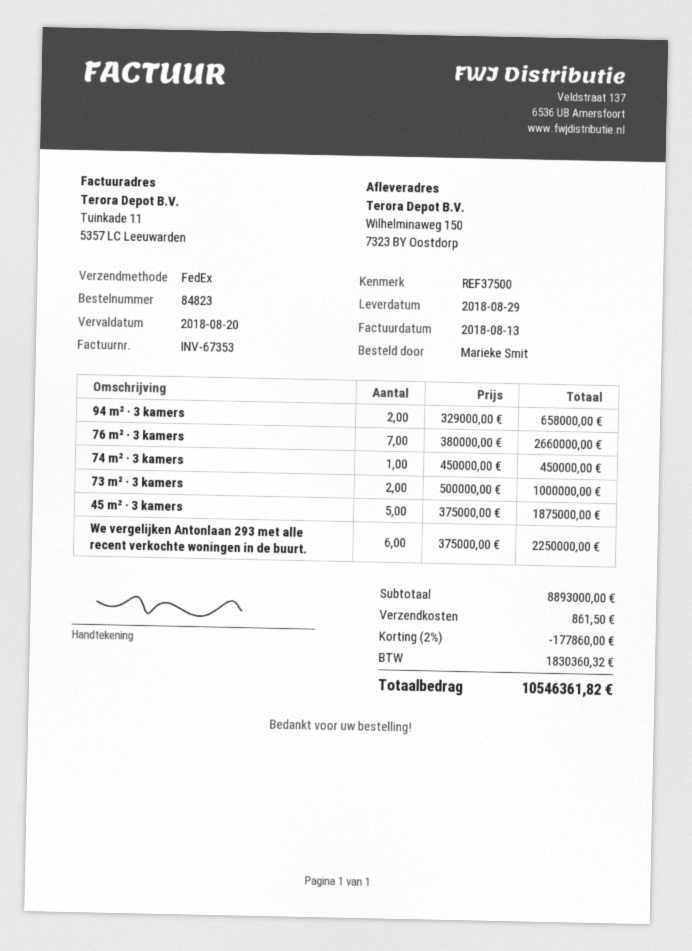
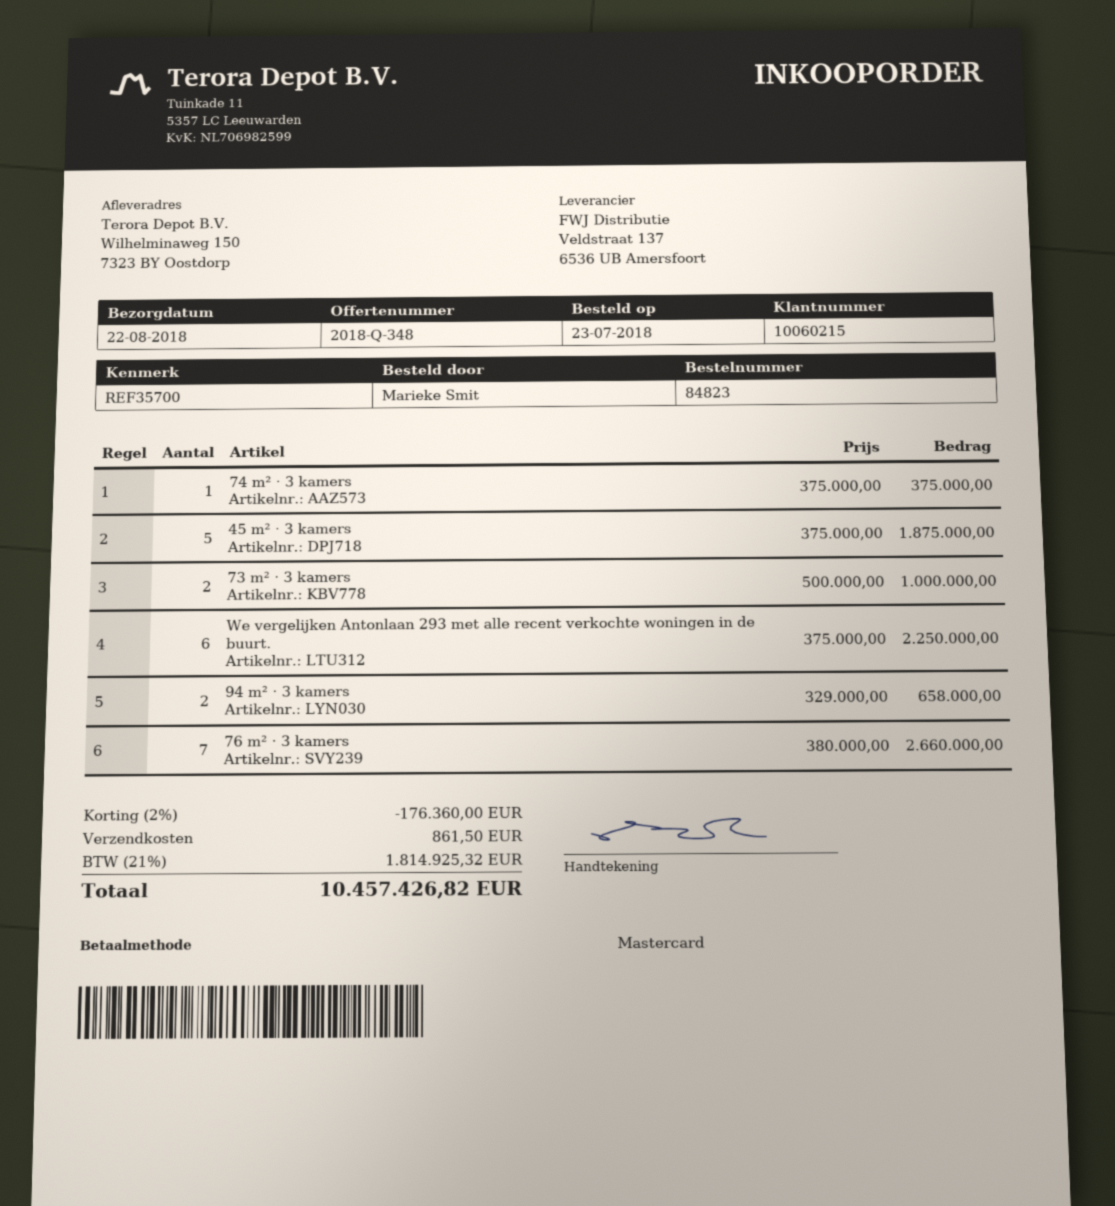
delivery date: 2018-08-29 -> 2018-08-22
reference: REF37500 -> REF35700
74 m² · 3 kamers: 1 x 450000.00 = 450000.00 -> 1 x 375000.00 = 375000.00
discount: 2% = 177860.00 -> 2% = 176360.00
tax: 1830360.32 -> 1814925.32
total: 10546361.82 -> 10457426.82

